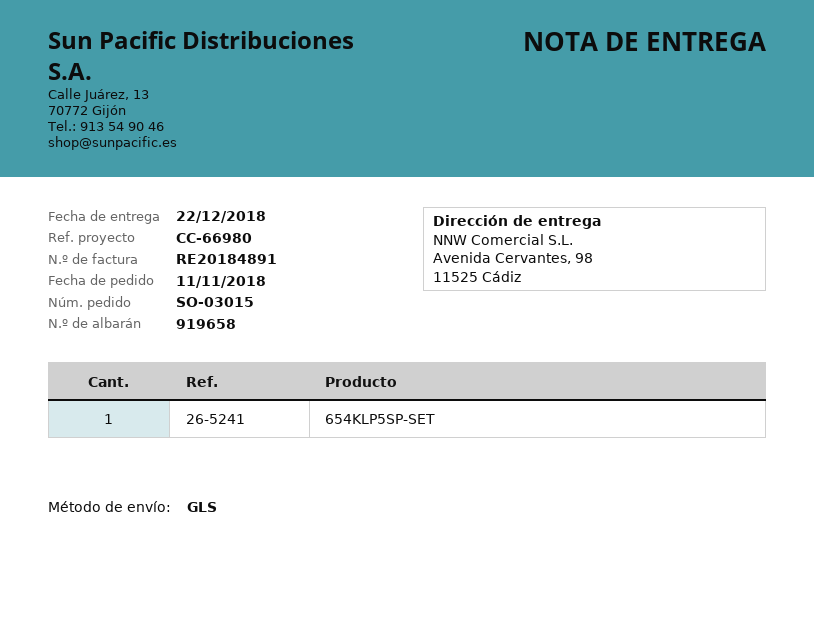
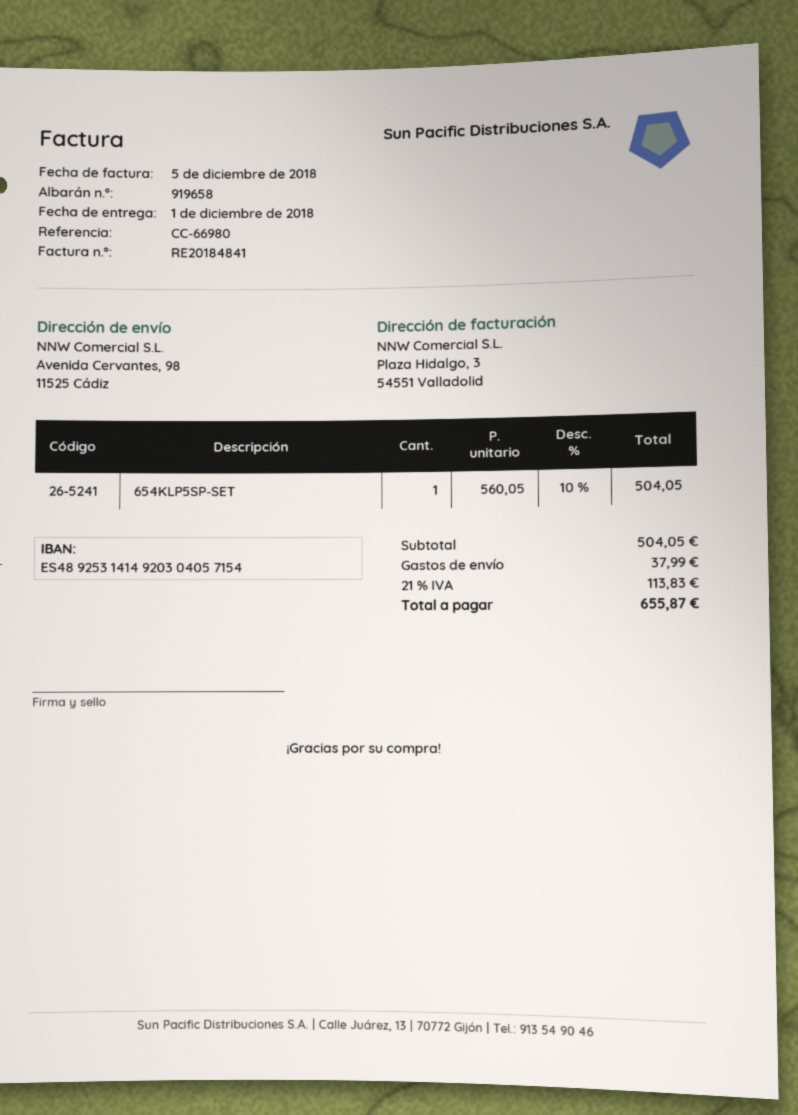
delivery date: 2018-12-22 -> 2018-12-01
invoice number: RE20184891 -> RE20184841

